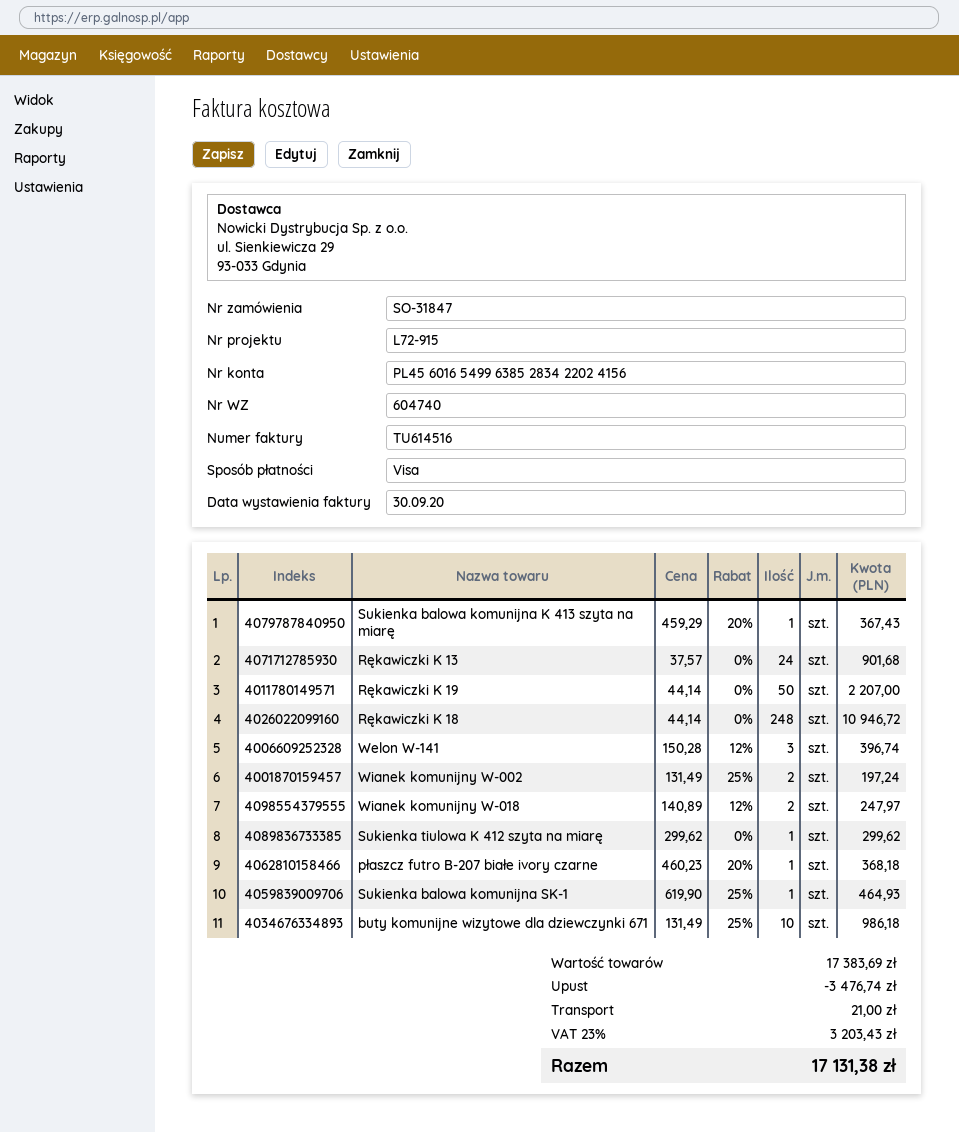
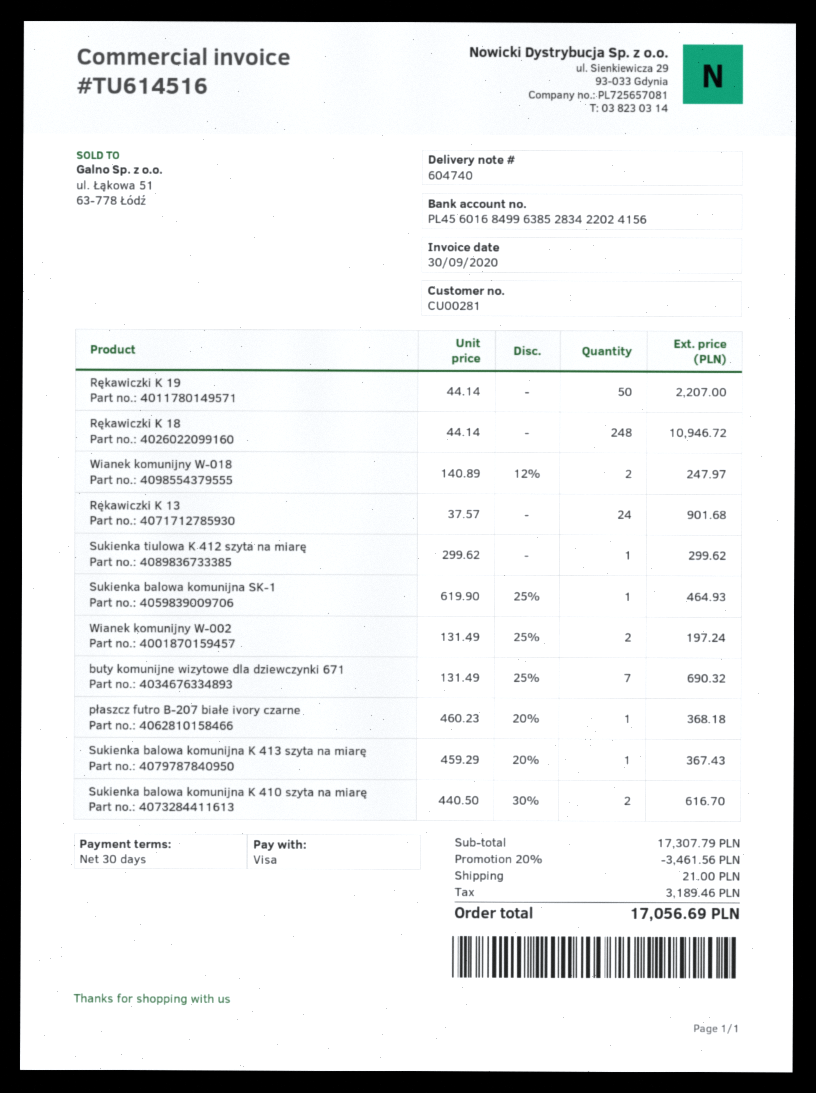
bank account: PL45601654996385283422024156 -> PL45601684996385283422024156
Welon W-141: 3 x 150.28 - 12% = 396.74 -> none
buty komunijne wizytowe dla dziewczynki 671: 10 x 131.49 - 25% = 986.18 -> 7 x 131.49 - 25% = 690.32
Sukienka balowa komunijna K 410 szyta na miarę: none -> 2 x 440.50 - 30% = 616.70
subtotal: 17383.69 -> 17307.79
discount: 3476.74 -> 3461.56
tax: 3203.43 -> 3189.46
total: 17131.38 -> 17056.69

